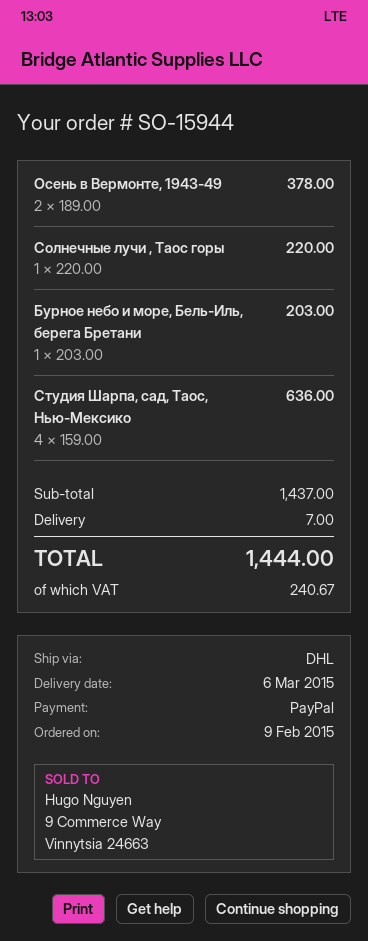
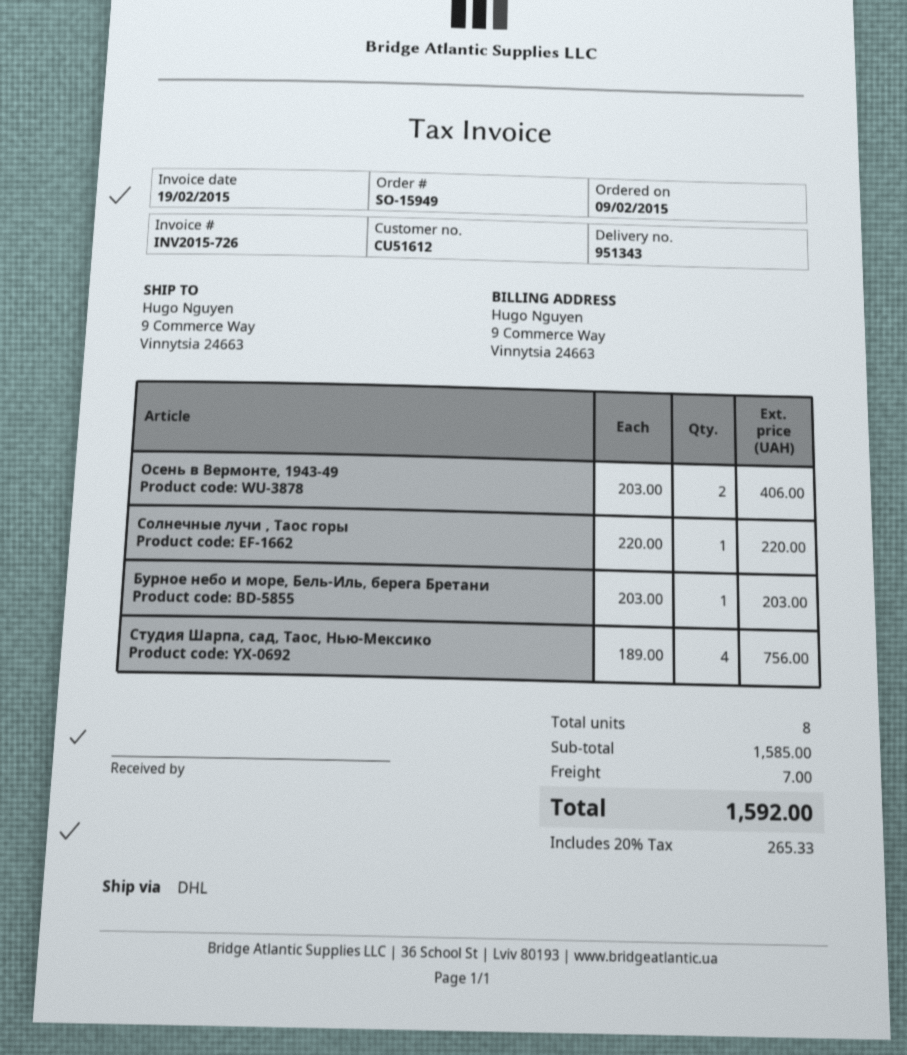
order number: SO-15944 -> SO-15949
Осень в Вермонте, 1943-49: 2 x 189.00 = 378.00 -> 2 x 203.00 = 406.00
Студия Шарпа, сад, Таос, Нью-Мексико: 4 x 159.00 = 636.00 -> 4 x 189.00 = 756.00
subtotal: 1437.00 -> 1585.00
tax: 240.67 -> 265.33
total: 1444.00 -> 1592.00

